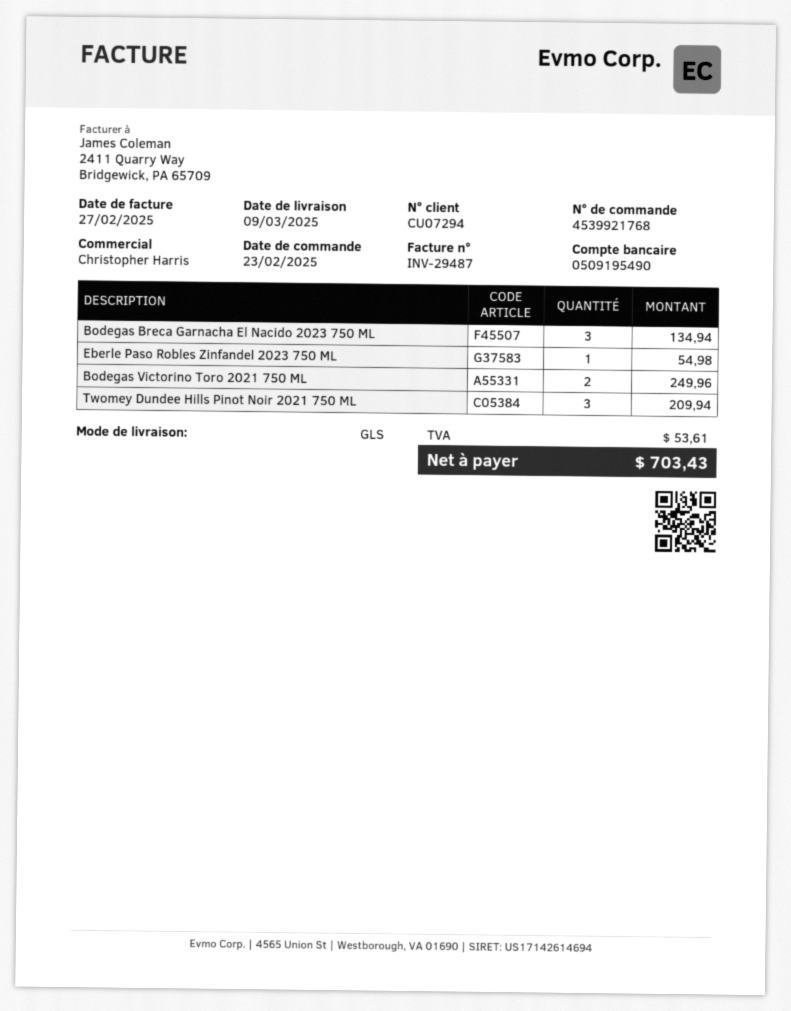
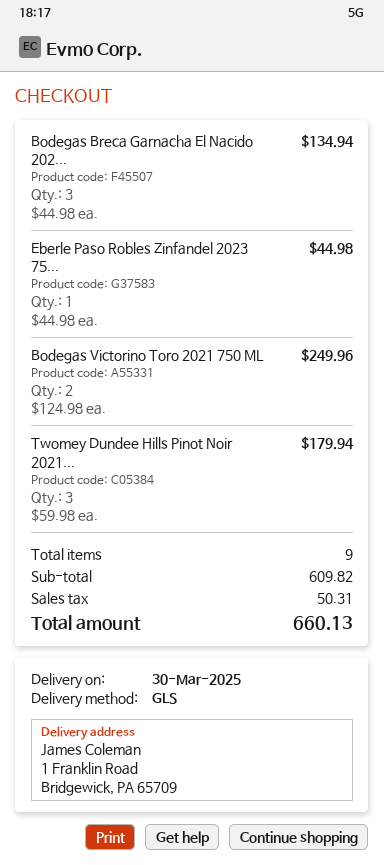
delivery date: 2025-03-09 -> 2025-03-30
Eberle Paso Robles Zinfandel 2023 750 ML: 1 for 54.98 -> 1 for 44.98
Twomey Dundee Hills Pinot Noir 2021 750 ML: 3 for 209.94 -> 3 for 179.94
tax: 53.61 -> 50.31
total: 703.43 -> 660.13

